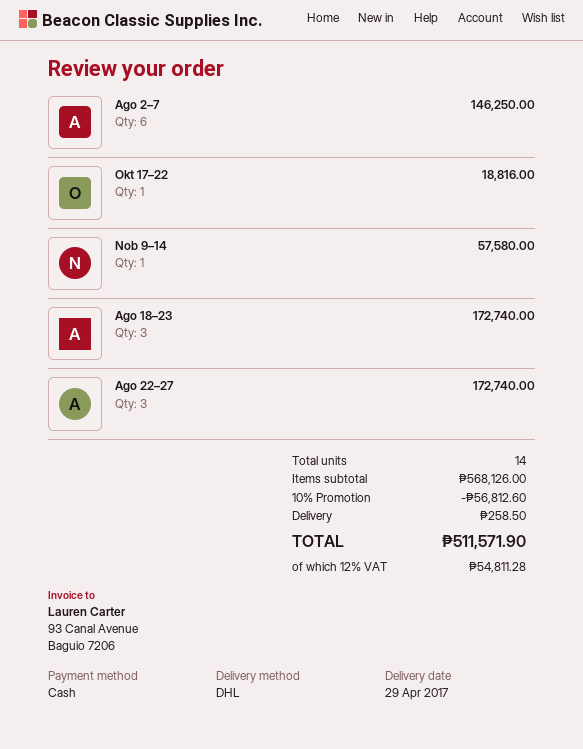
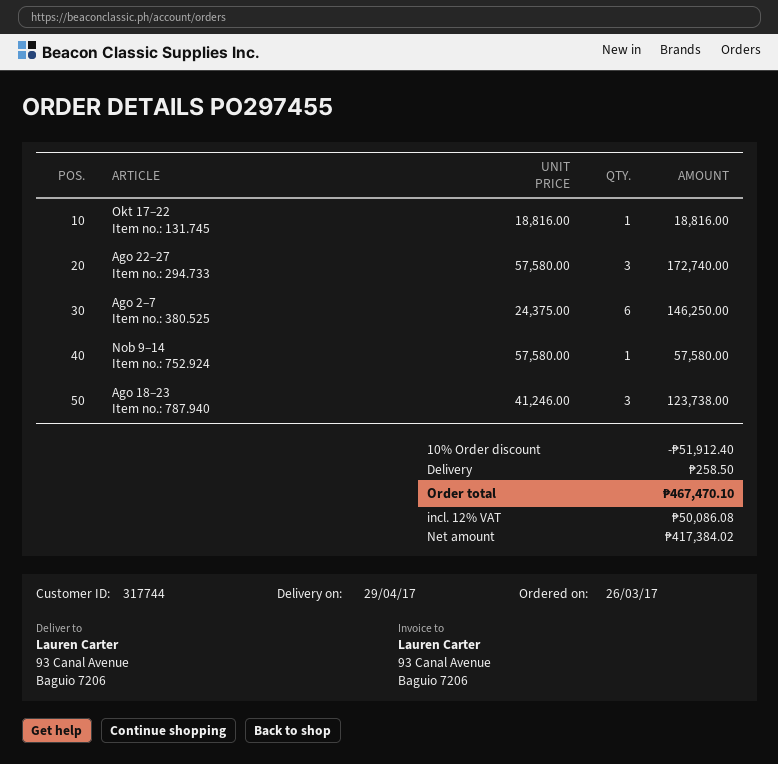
Ago 18–23: 3 for 172740.00 -> 3 for 123738.00
discount: 10% = 56812.60 -> 10% = 51912.40
tax: 12% = 54811.28 -> 12% = 50086.08
total: 511571.90 -> 467470.10

